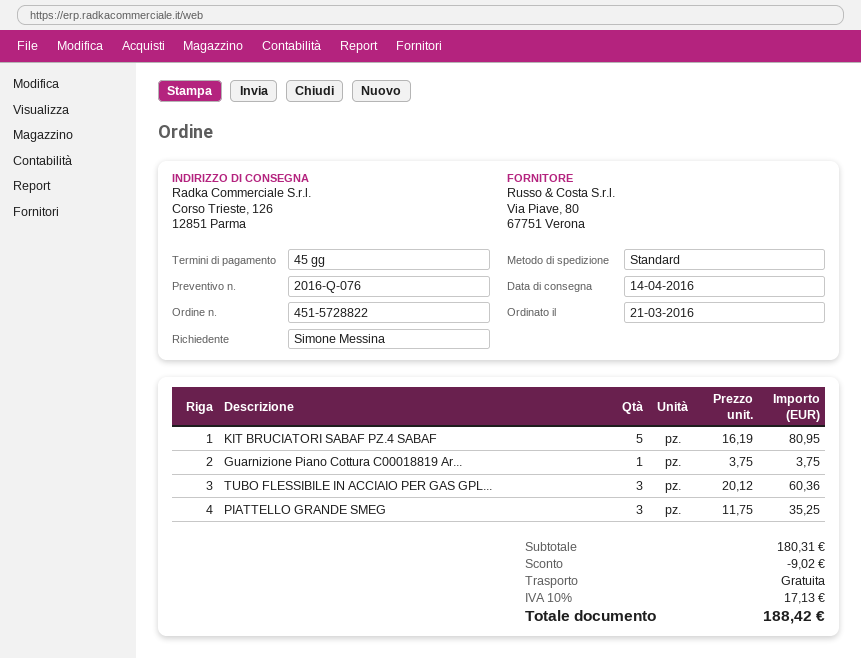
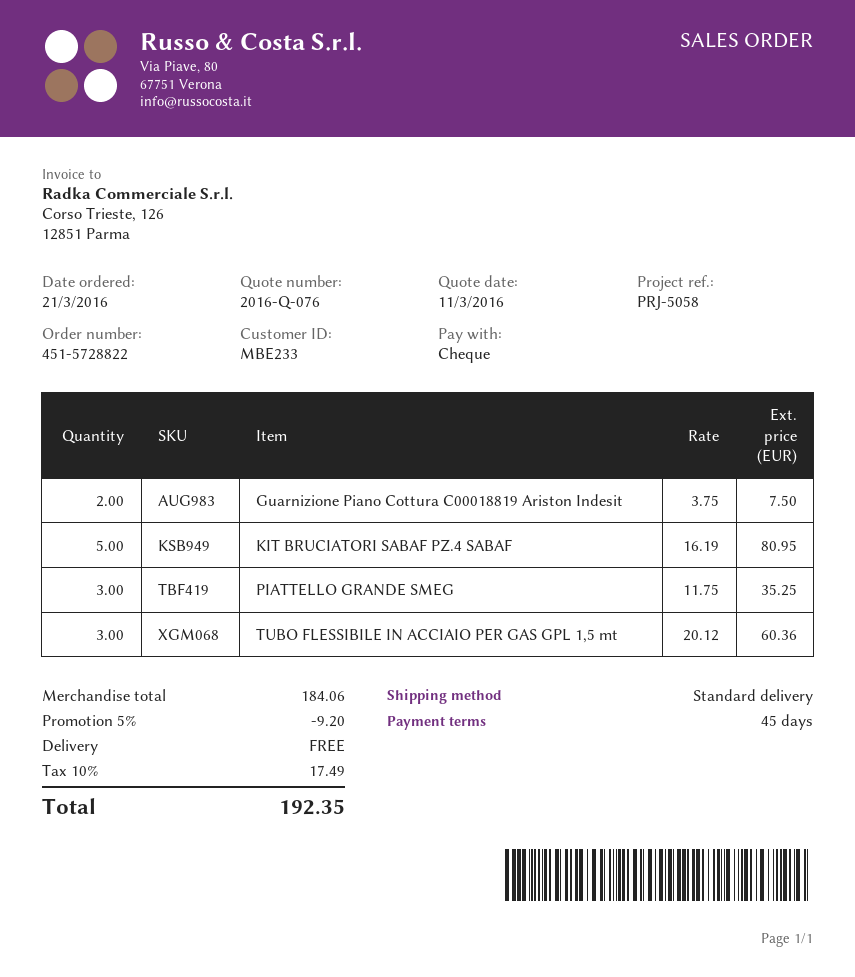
Guarnizione Piano Cottura C00018819 Ar...: 1 x 3.75 = 3.75 -> 2 x 3.75 = 7.50
subtotal: 180.31 -> 184.06
discount: 9.02 -> 9.20
tax: 10% = 17.13 -> 10% = 17.49
total: 188.42 -> 192.35

